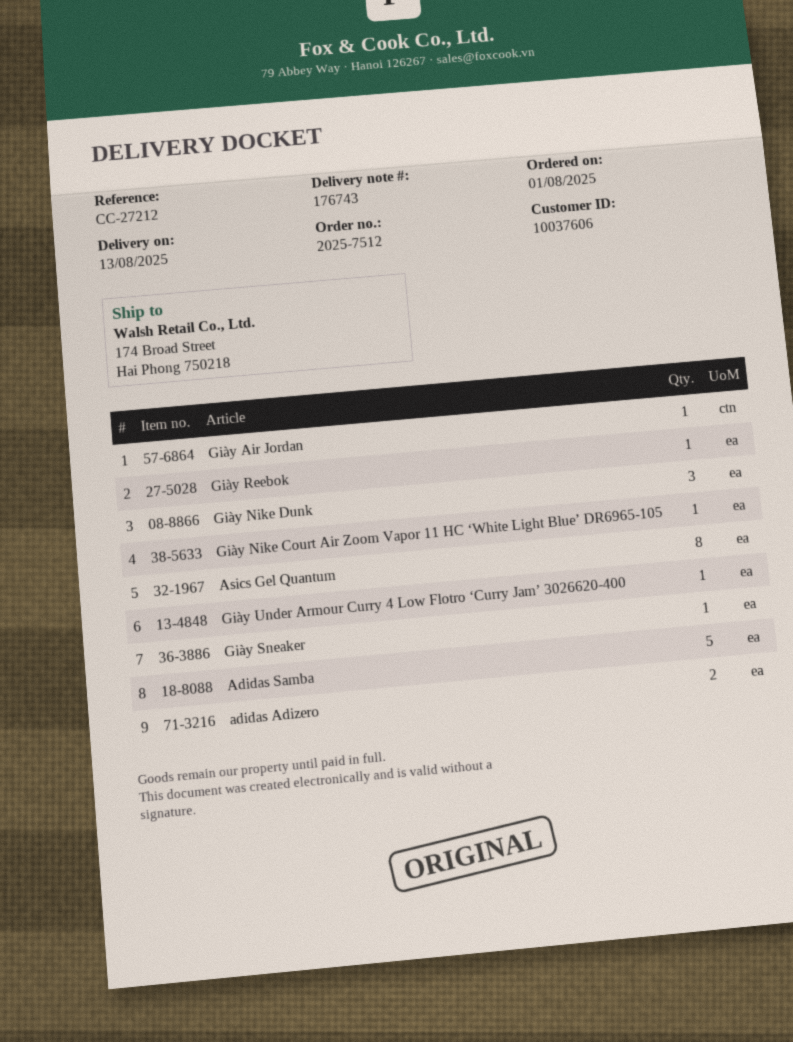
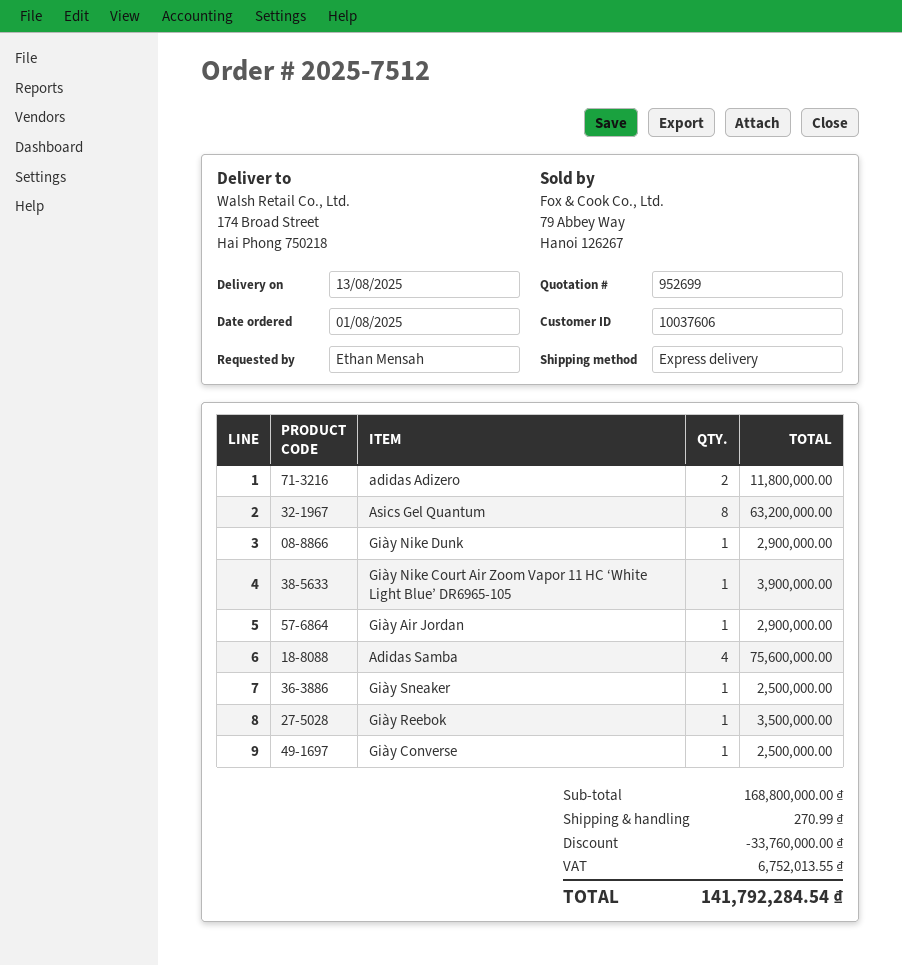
Giày Nike Dunk: 3 -> 1
Giày Under Armour Curry 4 Low Flotro ‘Curry Jam’ 3026620-400: 1 -> none
Adidas Samba: 5 -> 4
Giày Converse: none -> 1

